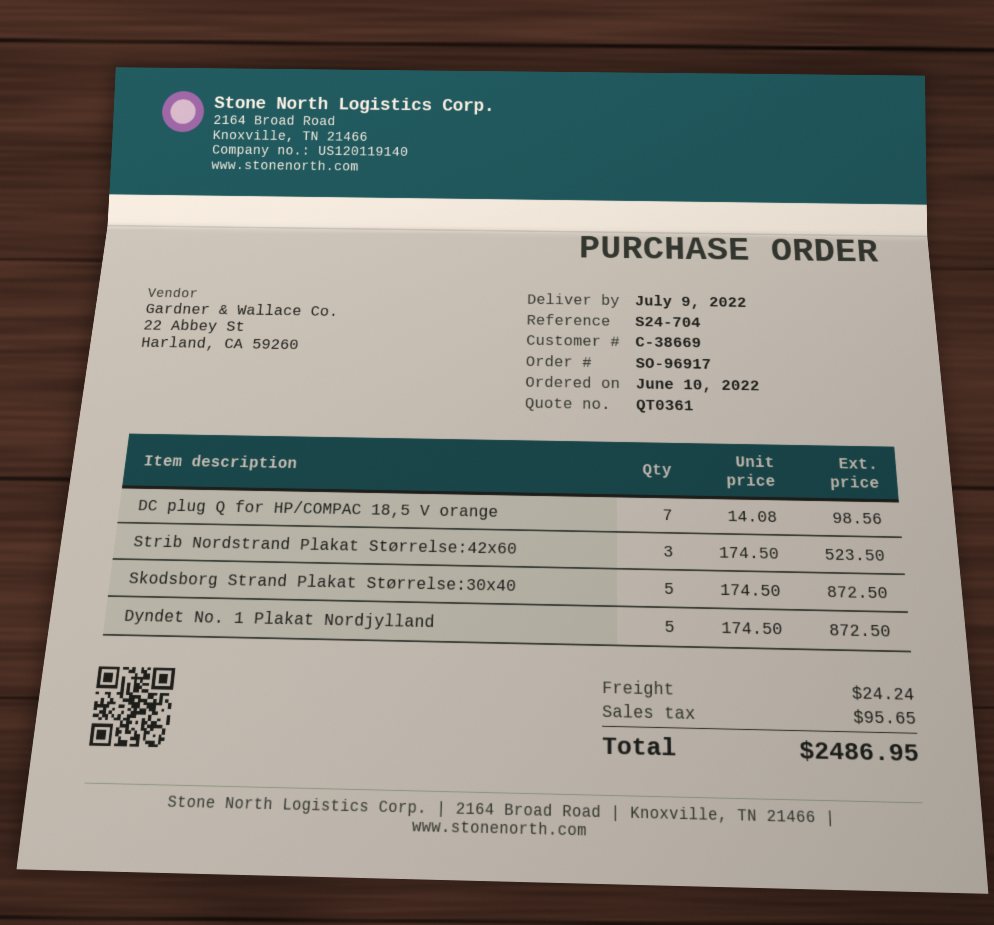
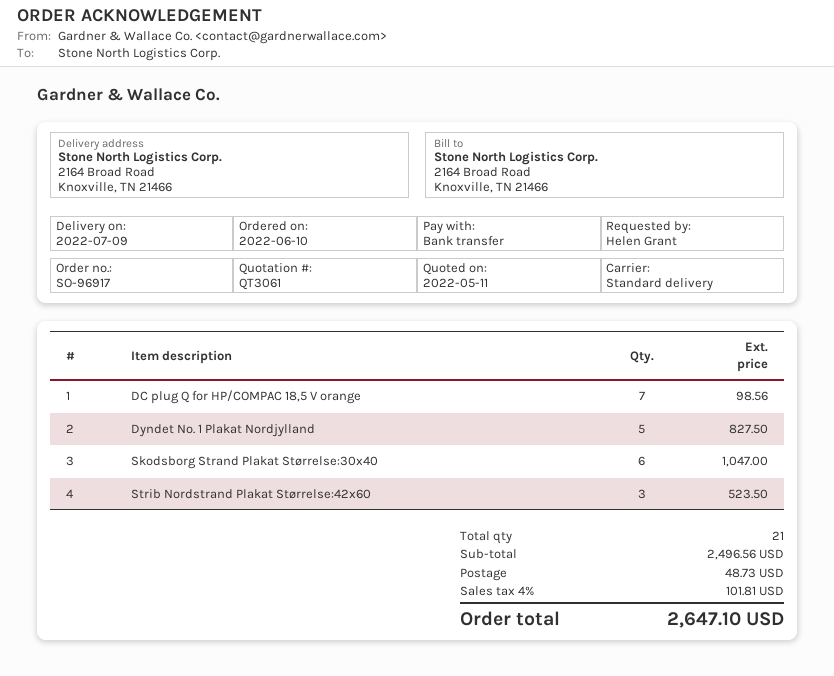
quote number: QT0361 -> QT3061
Skodsborg Strand Plakat Størrelse:30x40: 5 for 872.50 -> 6 for 1047.00
Dyndet No. 1 Plakat Nordjylland: 5 for 872.50 -> 5 for 827.50
shipping: 24.24 -> 48.73
tax: 95.65 -> 101.81
total: 2486.95 -> 2647.10

